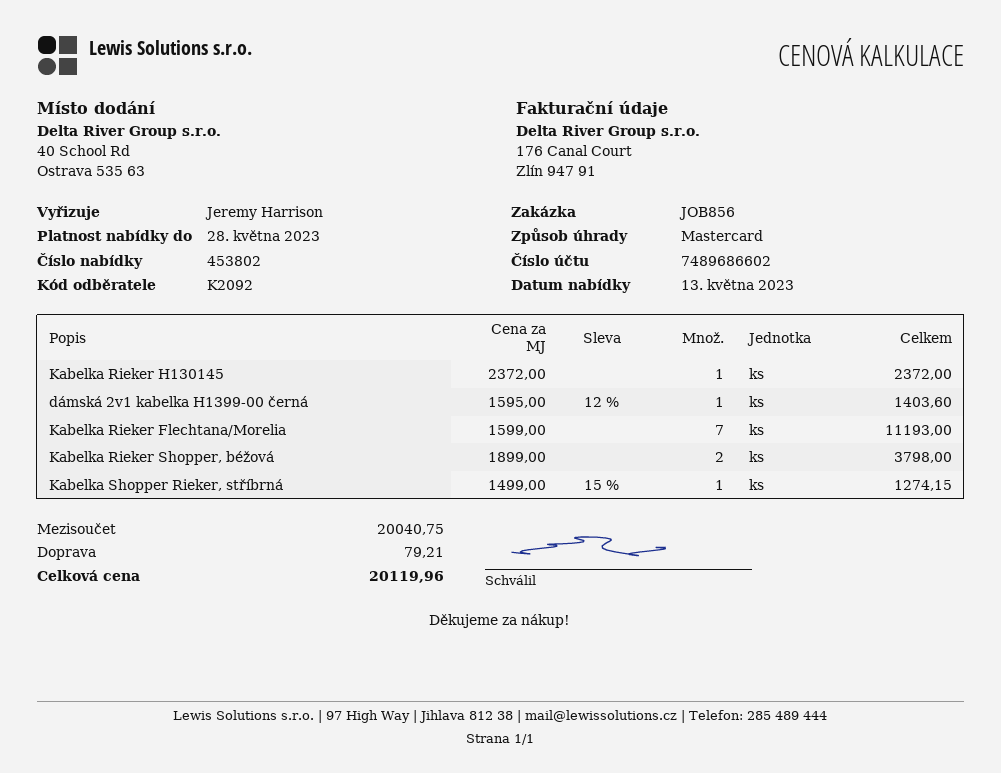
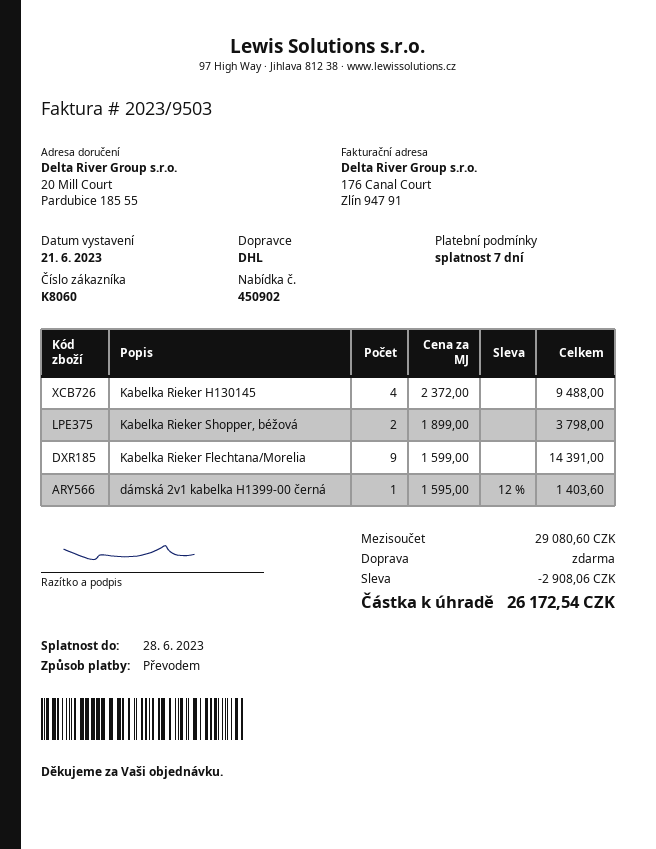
quote number: 453802 -> 450902
customer number: K2092 -> K8060
payment method: Mastercard -> bank transfer
ship to: 40 School Rd, Ostrava 535 63 -> 20 Mill Court, Pardubice 185 55
Kabelka Rieker H130145: 1 x 2372.00 = 2372.00 -> 4 x 2372.00 = 9488.00
Kabelka Rieker Flechtana/Morelia: 7 x 1599.00 = 11193.00 -> 9 x 1599.00 = 14391.00
Kabelka Shopper Rieker, stříbrná: 1 x 1499.00 - 15% = 1274.15 -> none
subtotal: 20040.75 -> 29080.60
discount: none -> 2908.06
shipping: 79.21 -> 0.00
total: 20119.96 -> 26172.54

